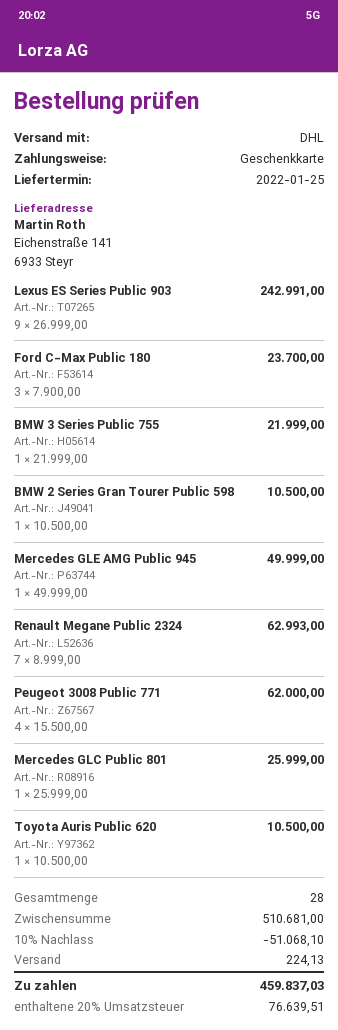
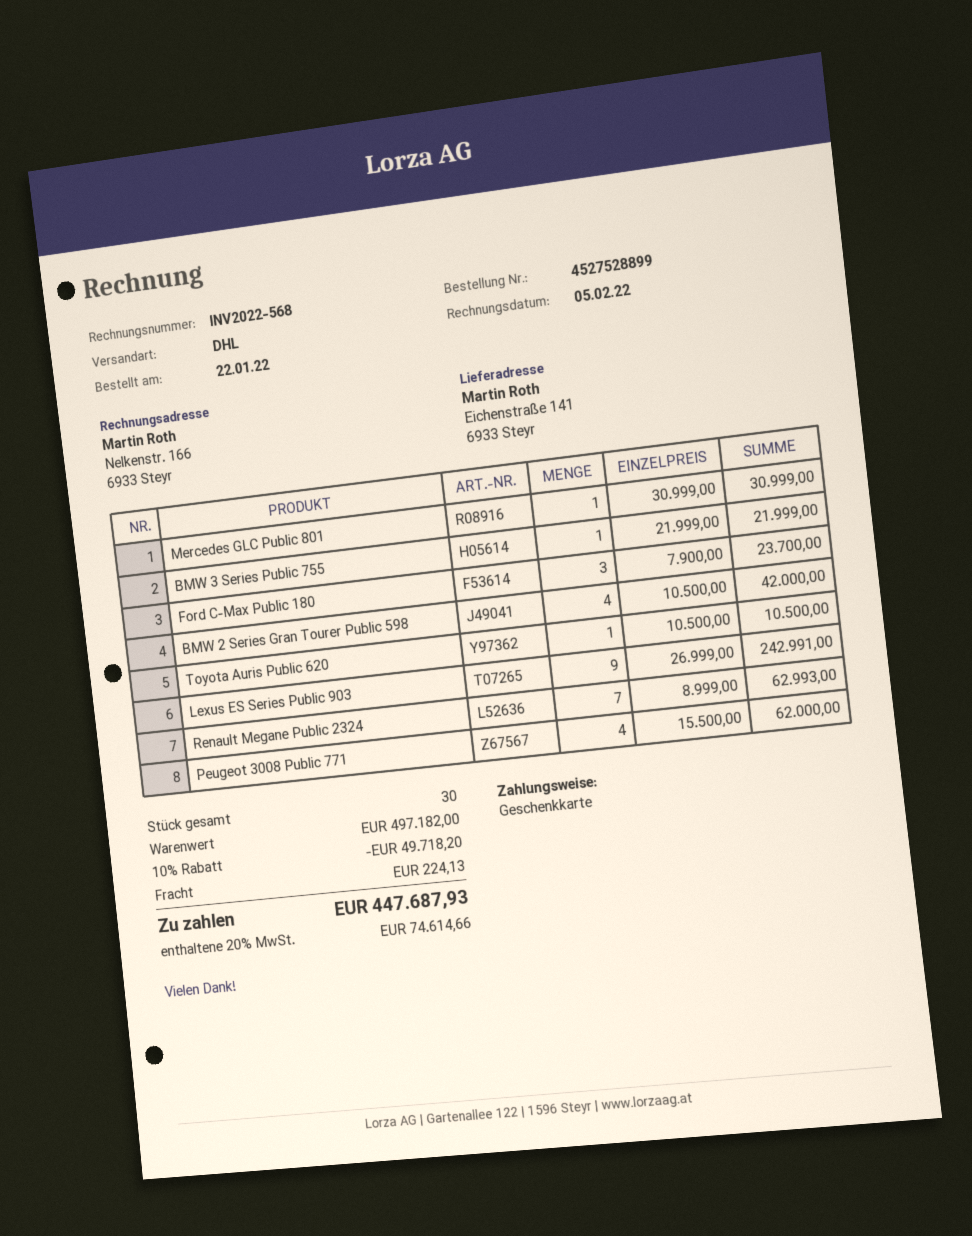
BMW 2 Series Gran Tourer Public 598: 1 x 10500.00 = 10500.00 -> 4 x 10500.00 = 42000.00
Mercedes GLE AMG Public 945: 1 x 49999.00 = 49999.00 -> none
Mercedes GLC Public 801: 1 x 25999.00 = 25999.00 -> 1 x 30999.00 = 30999.00
total quantity: 28 -> 30
subtotal: 510681.00 -> 497182.00
discount: 10% = 51068.10 -> 10% = 49718.20
tax: 20% = 76639.51 -> 20% = 74614.66
total: 459837.03 -> 447687.93

